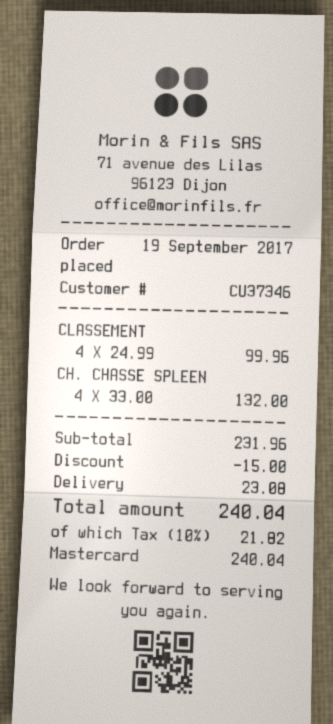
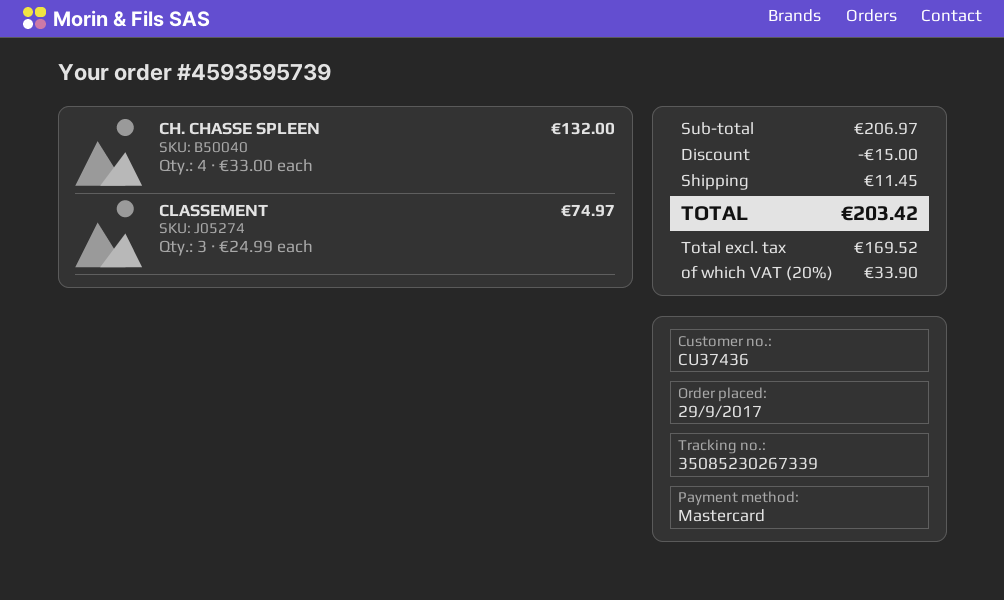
order date: 2017-09-19 -> 2017-09-29
customer number: CU37346 -> CU37436
CLASSEMENT: 4 x 24.99 = 99.96 -> 3 x 24.99 = 74.97
subtotal: 231.96 -> 206.97
shipping: 23.08 -> 11.45
tax: 10% = 21.82 -> 20% = 33.90
total: 240.04 -> 203.42

